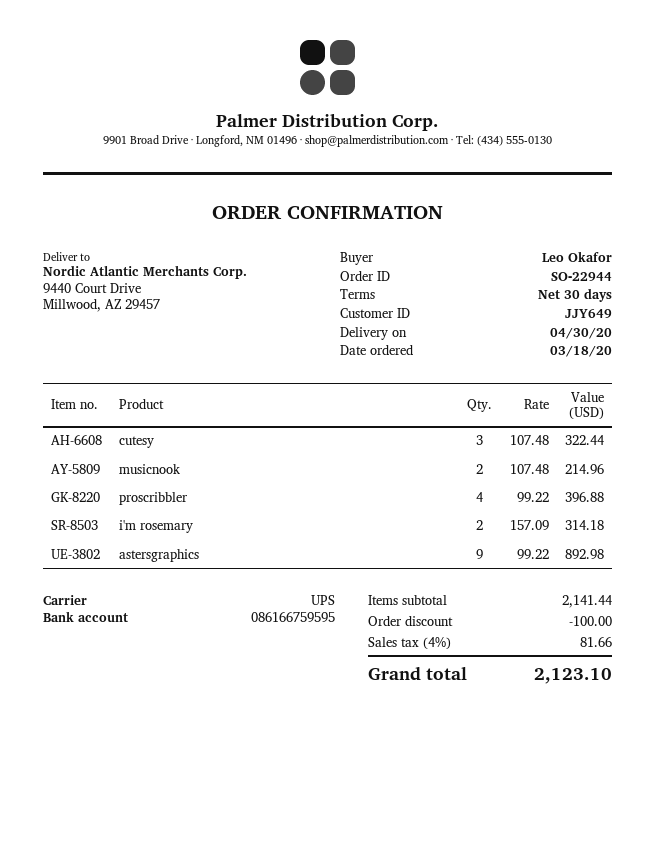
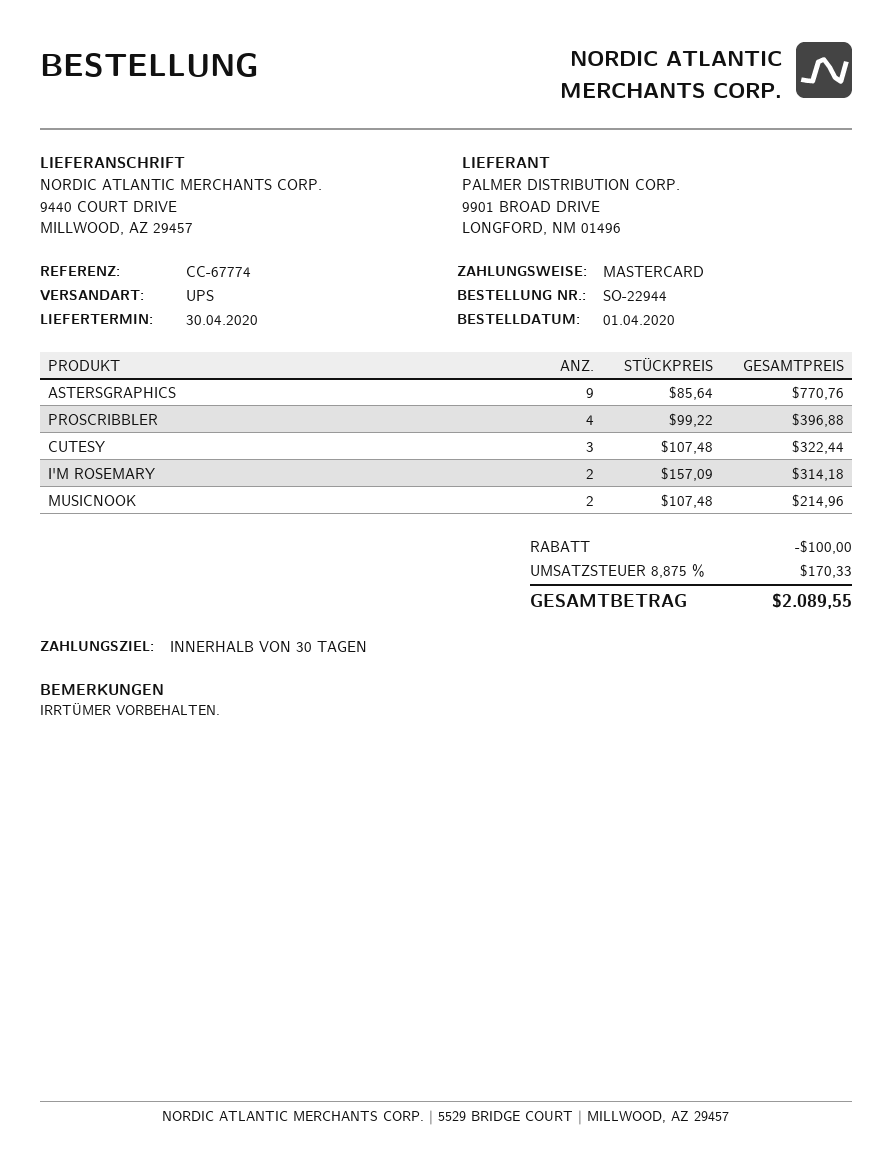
order date: 2020-03-18 -> 2020-04-01
astersgraphics: 9 x 99.22 = 892.98 -> 9 x 85.64 = 770.76
tax: 4% = 81.66 -> 8.875% = 170.33
total: 2123.10 -> 2089.55

